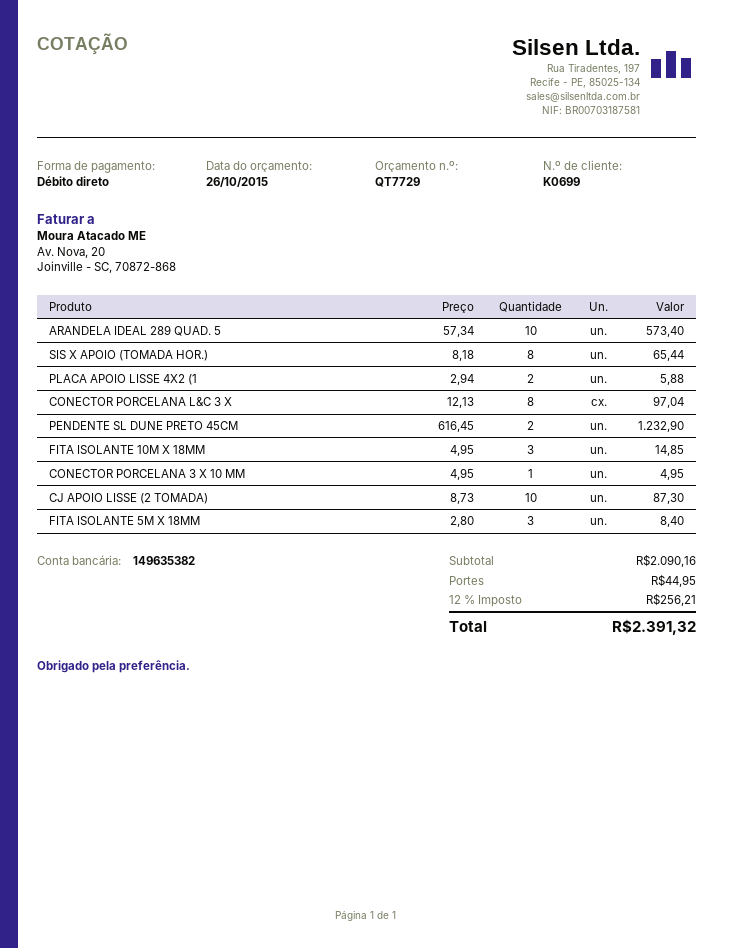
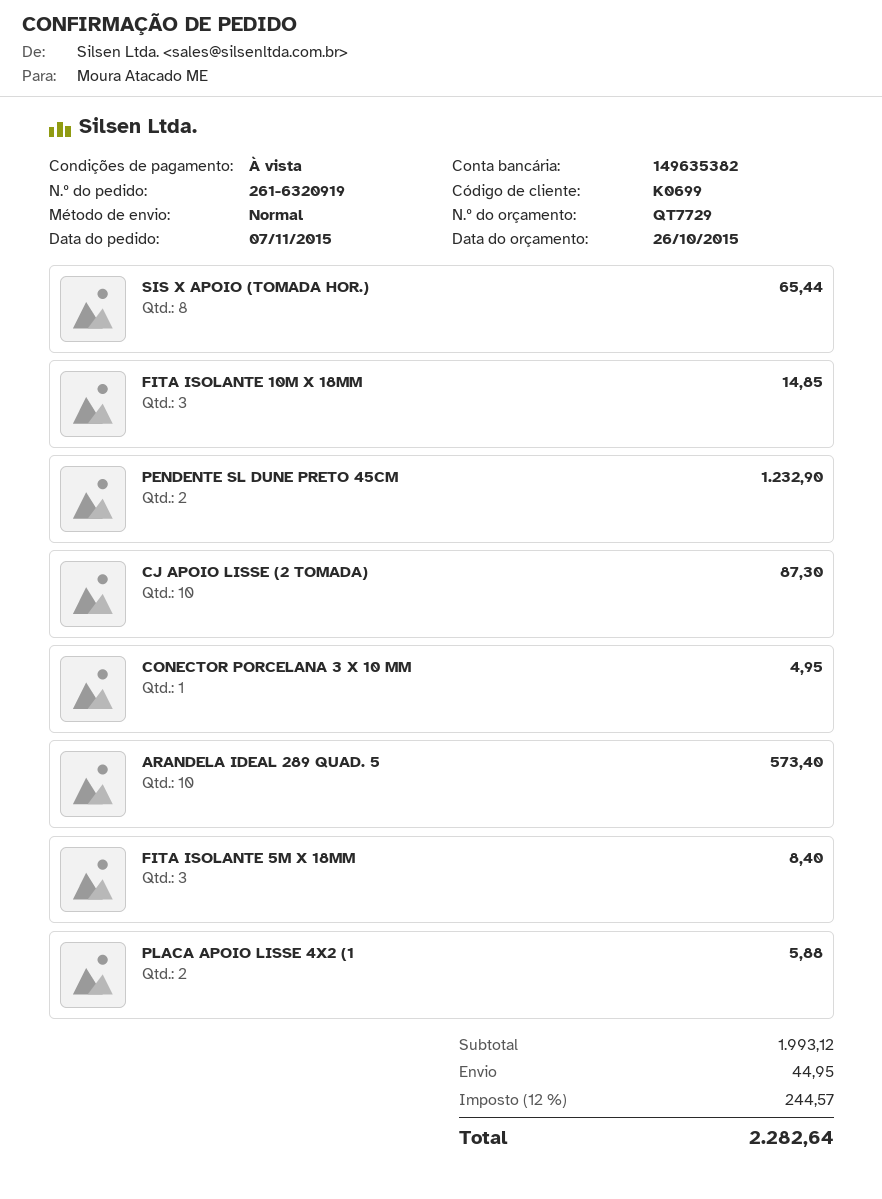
CONECTOR PORCELANA L&C 3 X: 8 for 97.04 -> none
subtotal: 2090.16 -> 1993.12
tax: 12% = 256.21 -> 12% = 244.57
total: 2391.32 -> 2282.64

